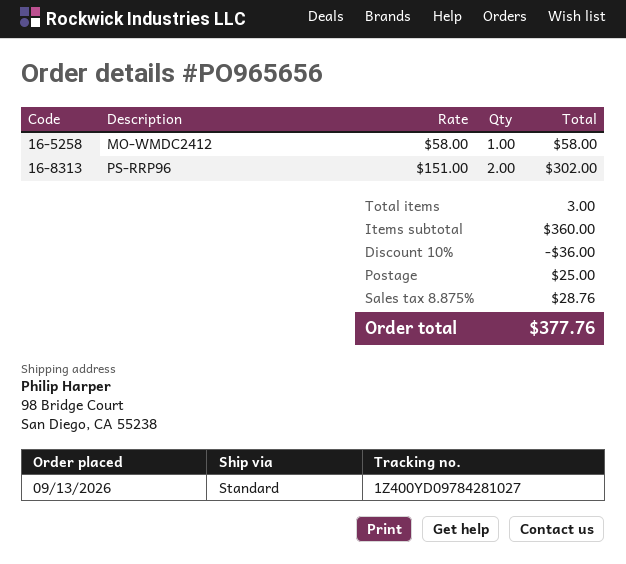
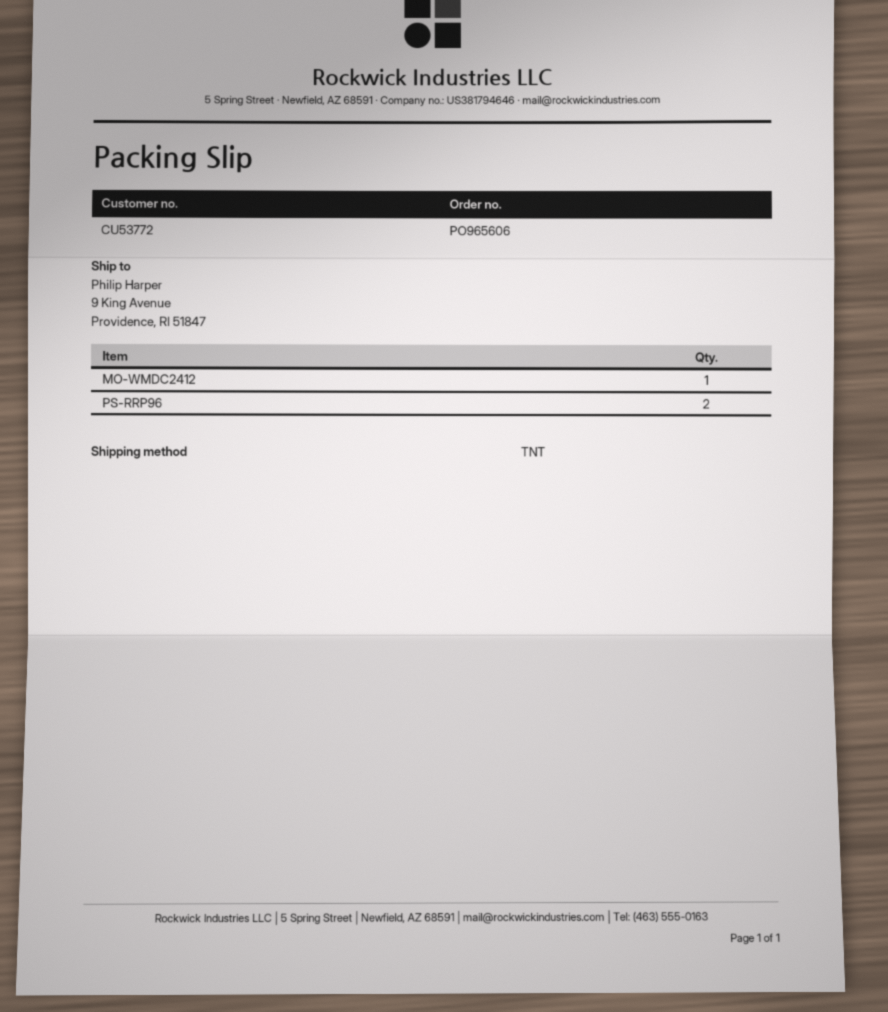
order number: PO965656 -> PO965606
shipping method: standard -> TNT
ship to: 98 Bridge Court, San Diego, CA 55238 -> 9 King Avenue, Providence, RI 51847

